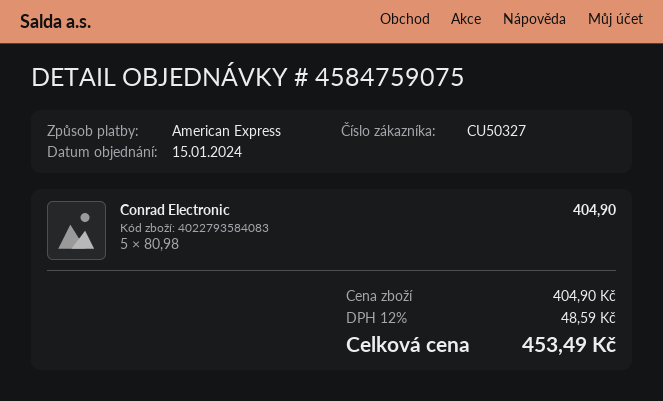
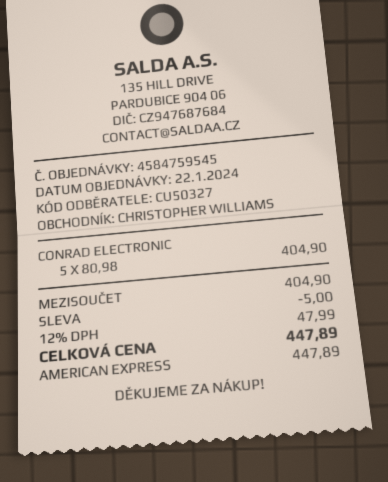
order number: 4584759075 -> 4584759545
order date: 2024-01-15 -> 2024-01-22
discount: none -> 5.00
tax: 12% = 48.59 -> 12% = 47.99
total: 453.49 -> 447.89

